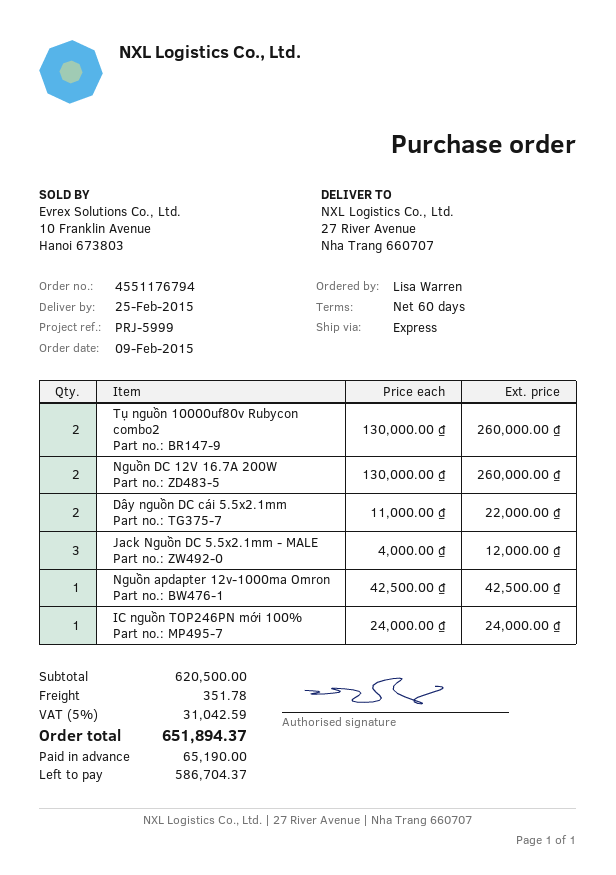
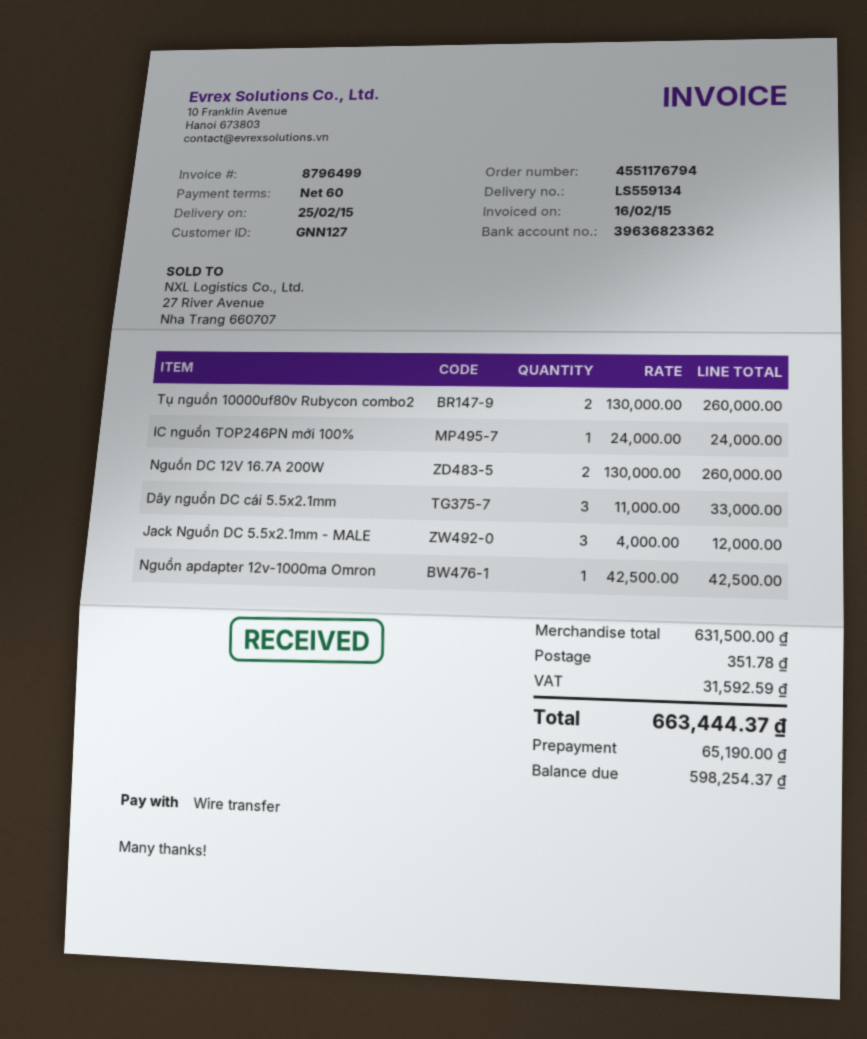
Dây nguồn DC cái 5.5x2.1mm: 2 x 11000.00 = 22000.00 -> 3 x 11000.00 = 33000.00
subtotal: 620500.00 -> 631500.00
tax: 31042.59 -> 31592.59
total: 651894.37 -> 663444.37
balance: 586704.37 -> 598254.37

